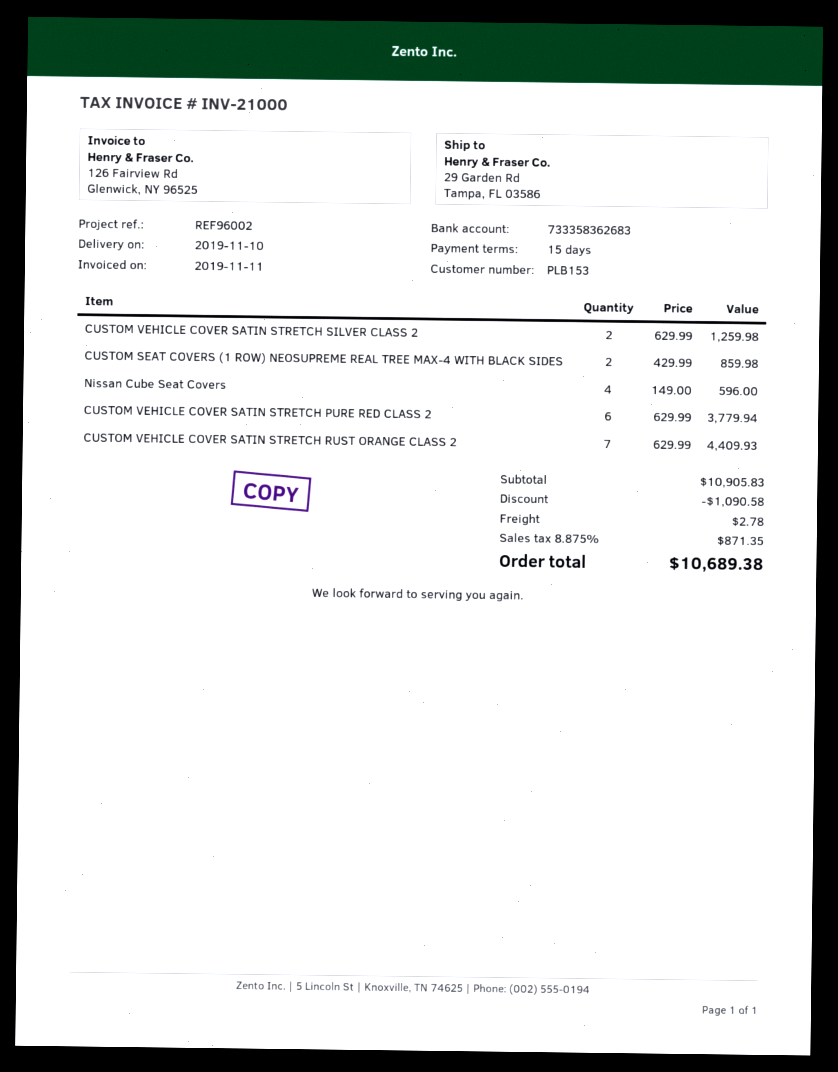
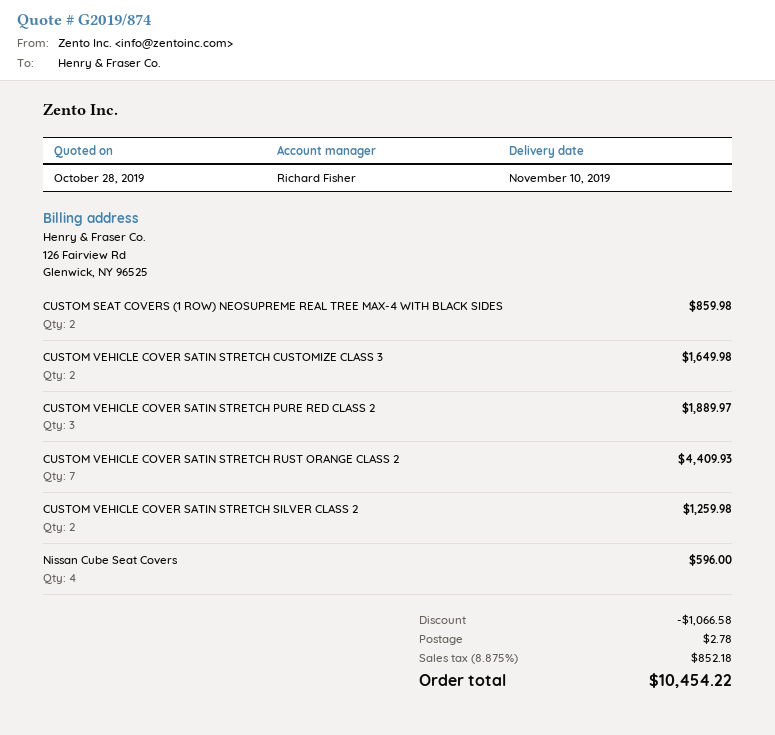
CUSTOM VEHICLE COVER SATIN STRETCH PURE RED CLASS 2: 6 for 3779.94 -> 3 for 1889.97
CUSTOM VEHICLE COVER SATIN STRETCH CUSTOMIZE CLASS 3: none -> 2 for 1649.98
discount: 1090.58 -> 1066.58
tax: 8.875% = 871.35 -> 8.875% = 852.18
total: 10689.38 -> 10454.22

